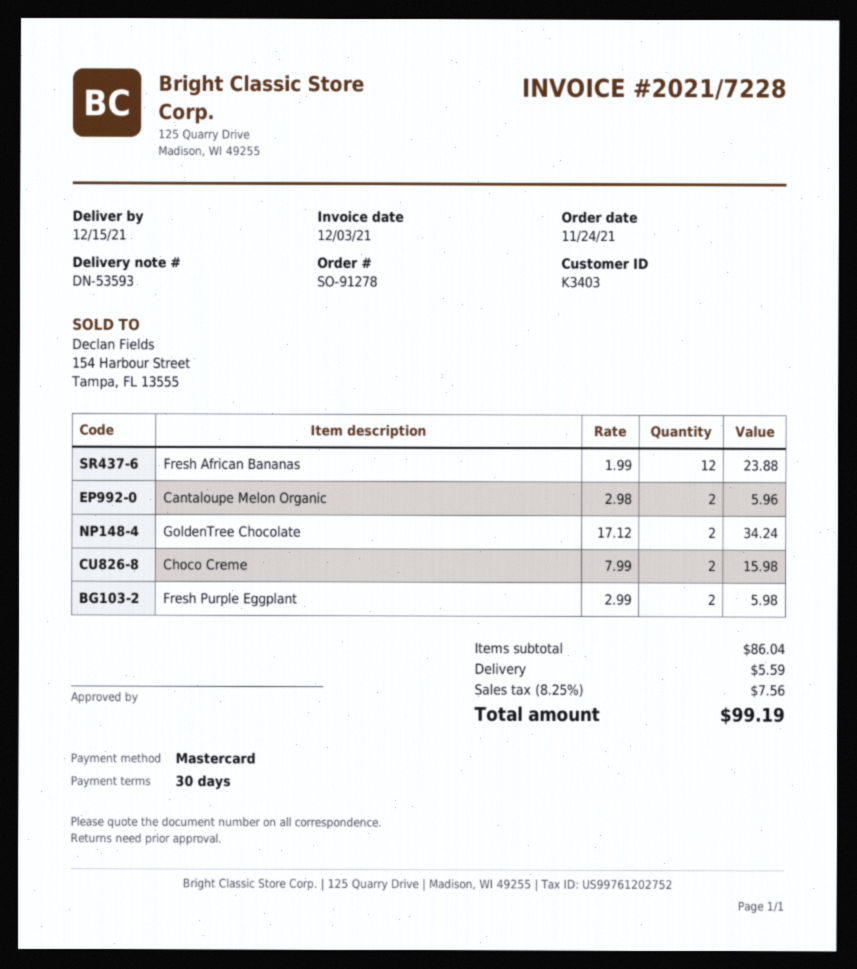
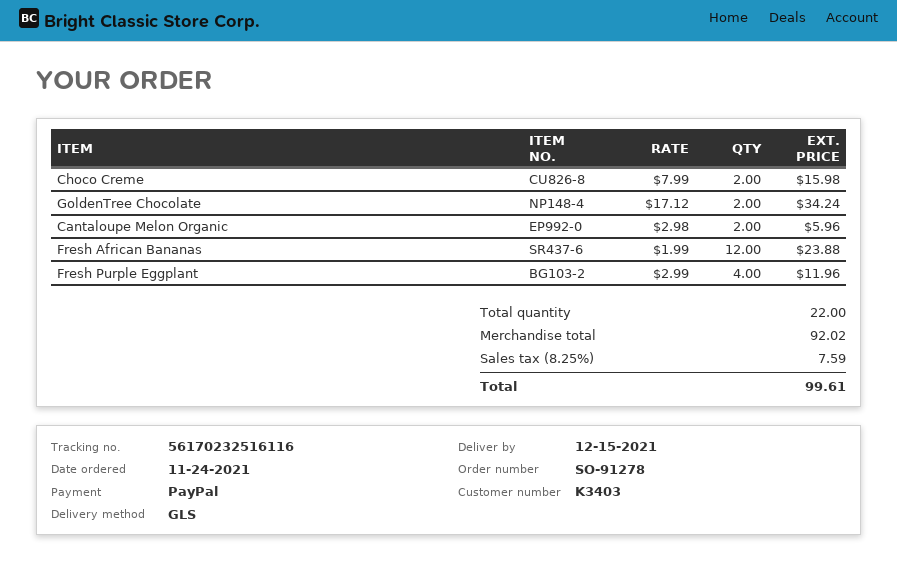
payment method: Mastercard -> PayPal
Fresh Purple Eggplant: 2 x 2.99 = 5.98 -> 4 x 2.99 = 11.96
subtotal: 86.04 -> 92.02
shipping: 5.59 -> none
tax: 8.25% = 7.56 -> 8.25% = 7.59
total: 99.19 -> 99.61

